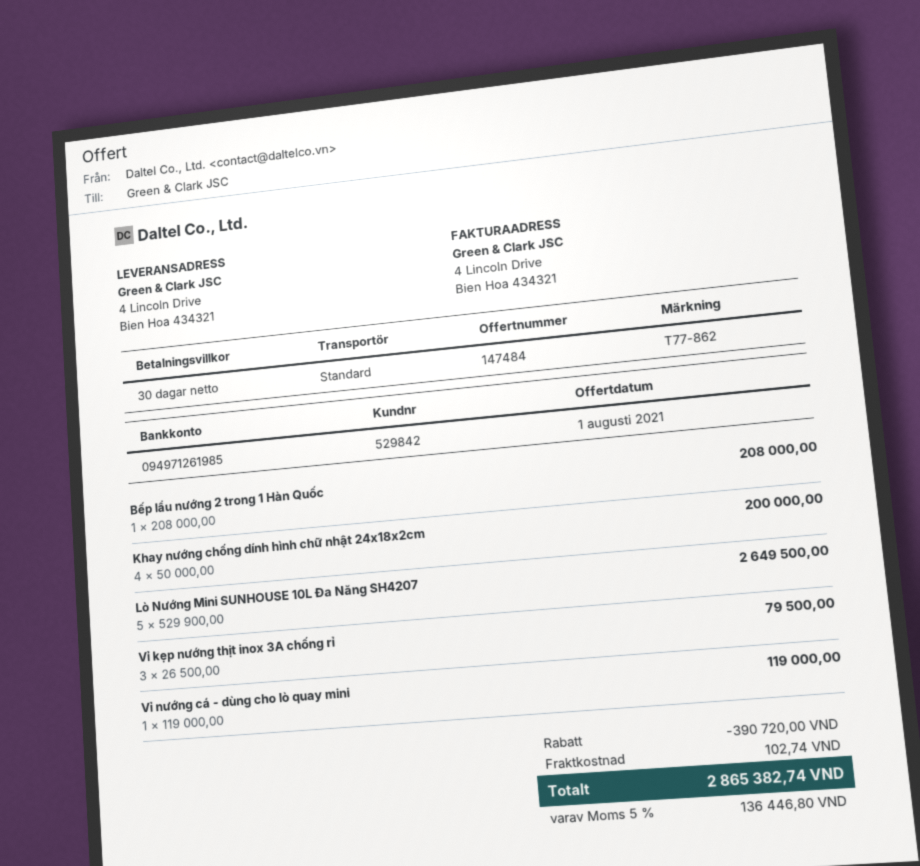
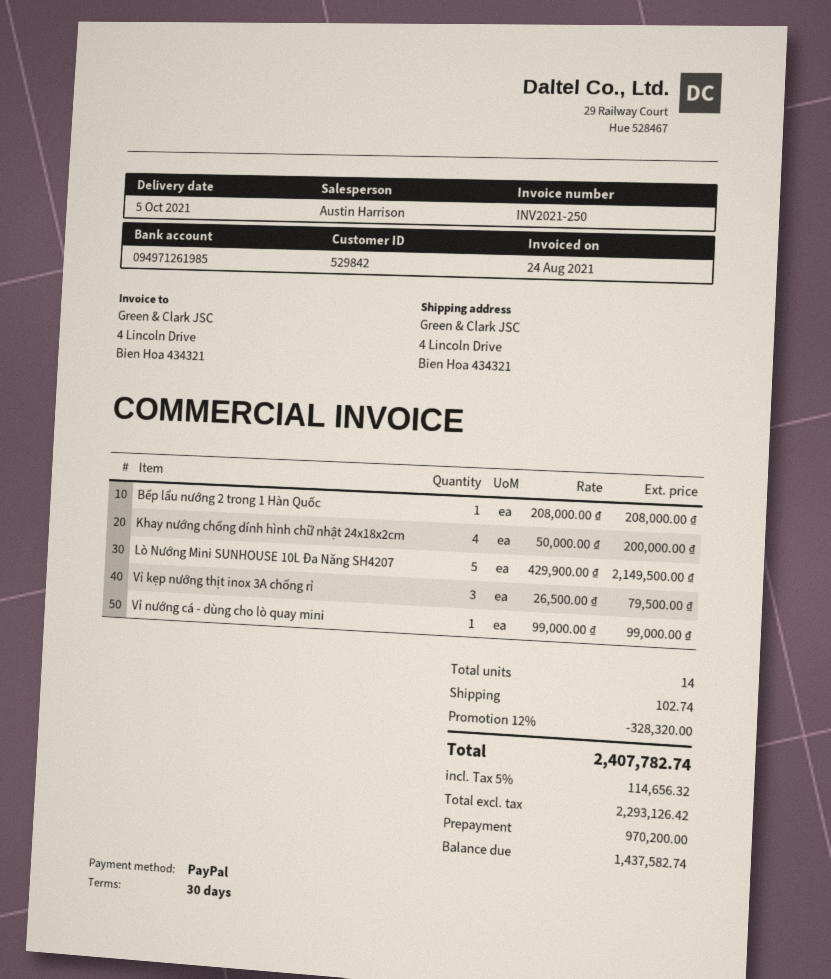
Lò Nướng Mini SUNHOUSE 10L Đa Năng SH4207: 5 x 529900.00 = 2649500.00 -> 5 x 429900.00 = 2149500.00
Vỉ nướng cá - dùng cho lò quay mini: 1 x 119000.00 = 119000.00 -> 1 x 99000.00 = 99000.00
discount: 390720.00 -> 328320.00
tax: 5% = 136446.80 -> 5% = 114656.32
total: 2865382.74 -> 2407782.74

